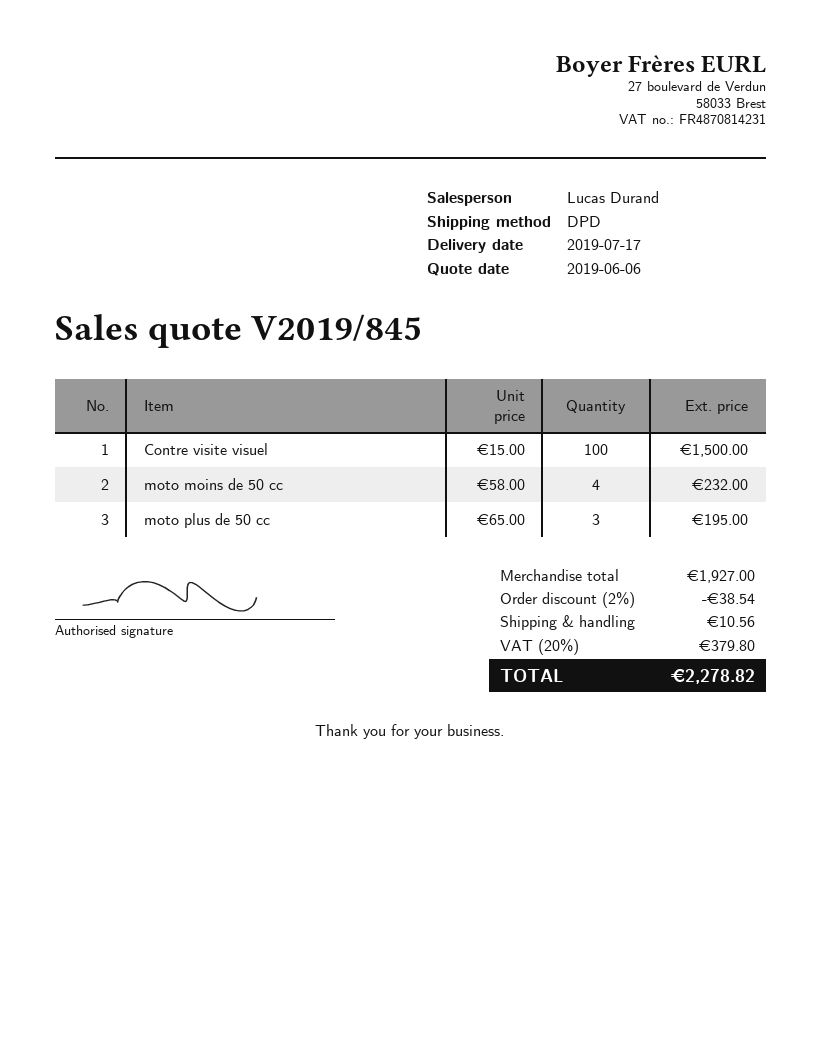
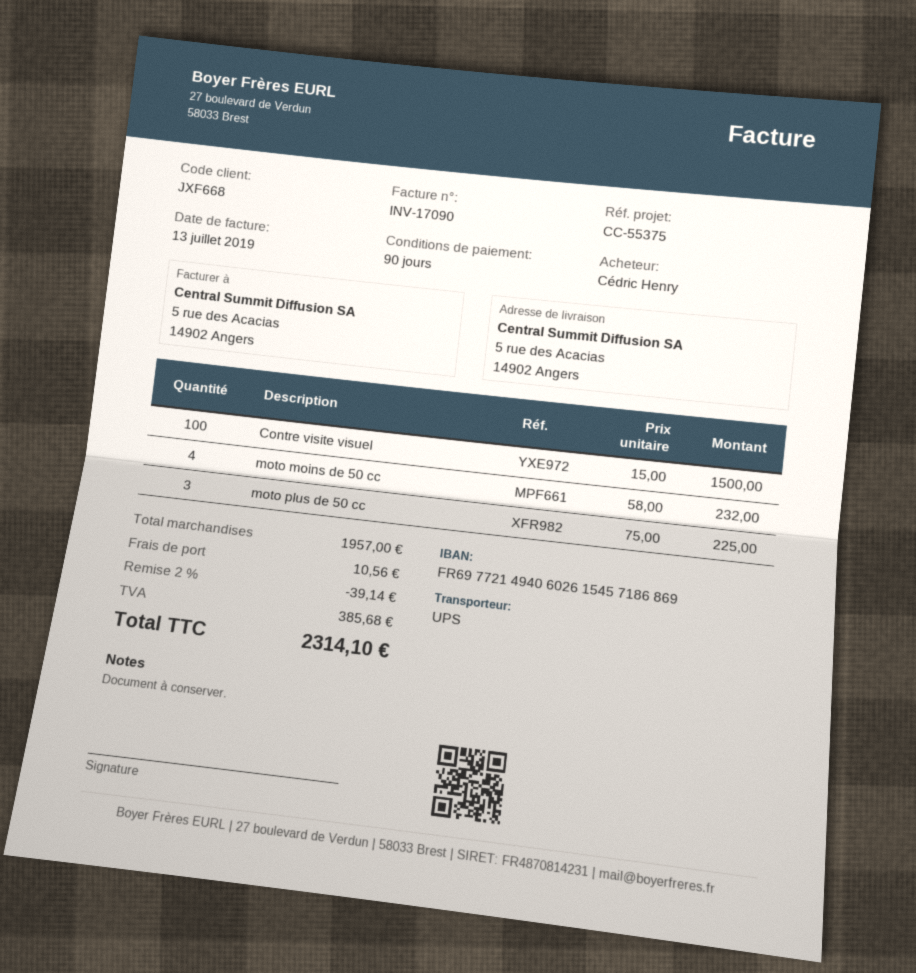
shipping method: DPD -> UPS
moto plus de 50 cc: 3 x 65.00 = 195.00 -> 3 x 75.00 = 225.00
subtotal: 1927.00 -> 1957.00
discount: 2% = 38.54 -> 2% = 39.14
tax: 379.80 -> 385.68
total: 2278.82 -> 2314.10

